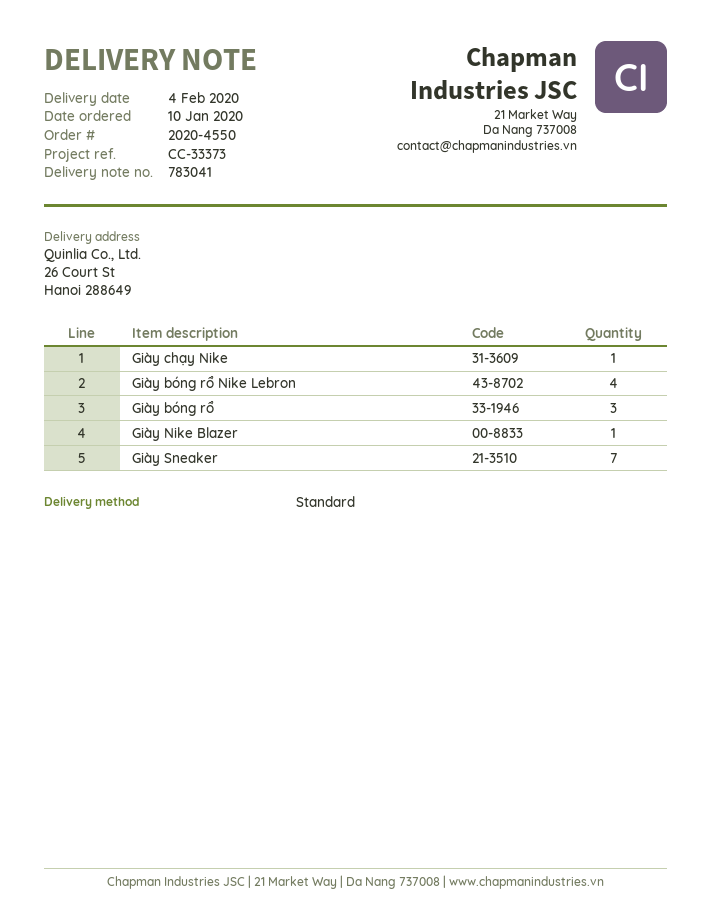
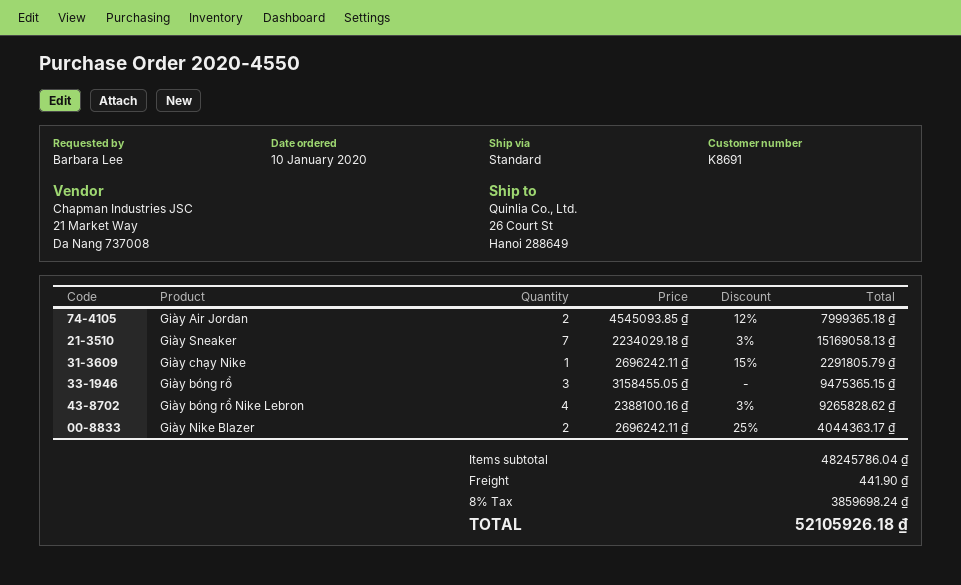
Giày Nike Blazer: 1 -> 2
Giày Air Jordan: none -> 2

